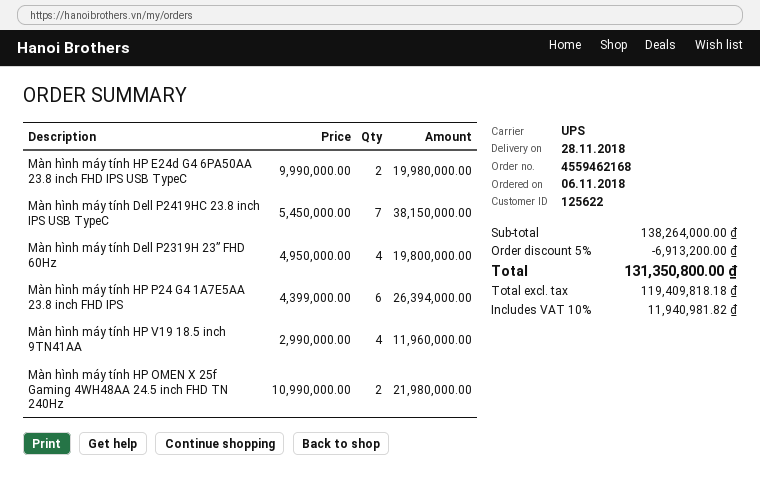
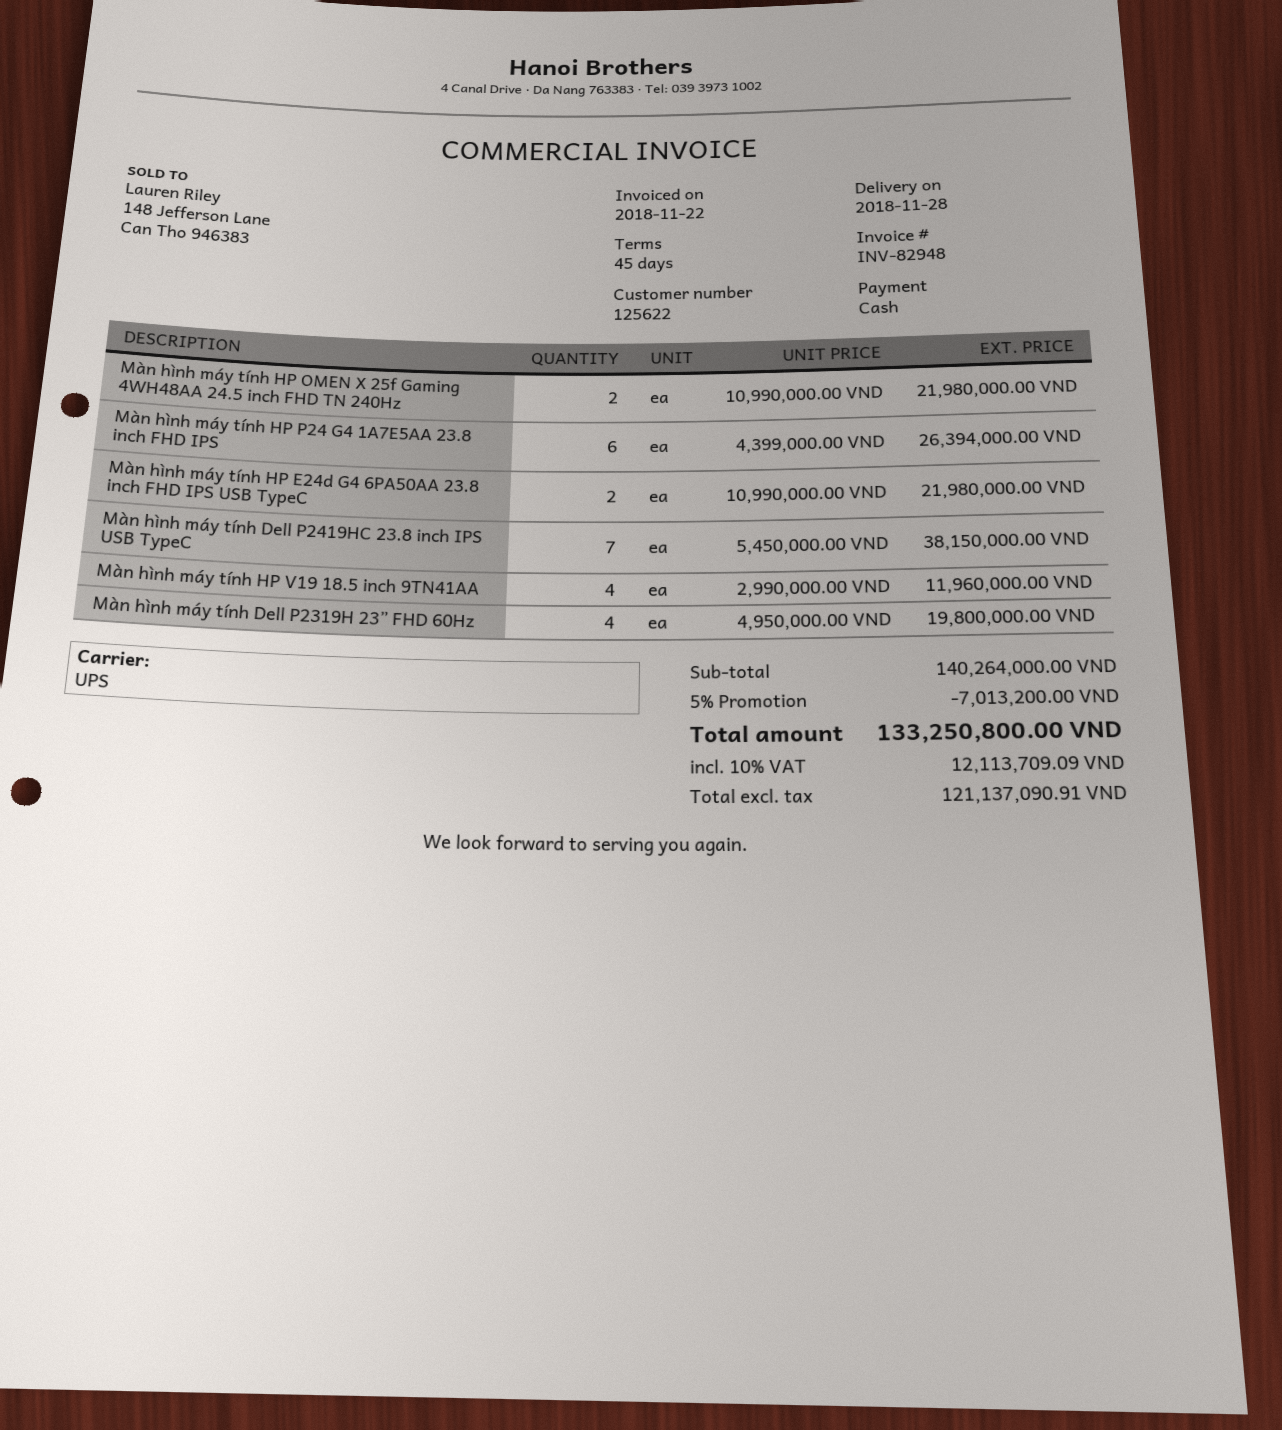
Màn hình máy tính HP E24d G4 6PA50AA 23.8 inch FHD IPS USB TypeC: 2 x 9990000.00 = 19980000.00 -> 2 x 10990000.00 = 21980000.00
subtotal: 138264000.00 -> 140264000.00
discount: 5% = 6913200.00 -> 5% = 7013200.00
net: 119409818.18 -> 121137090.91
tax: 10% = 11940981.82 -> 10% = 12113709.09
total: 131350800.00 -> 133250800.00

